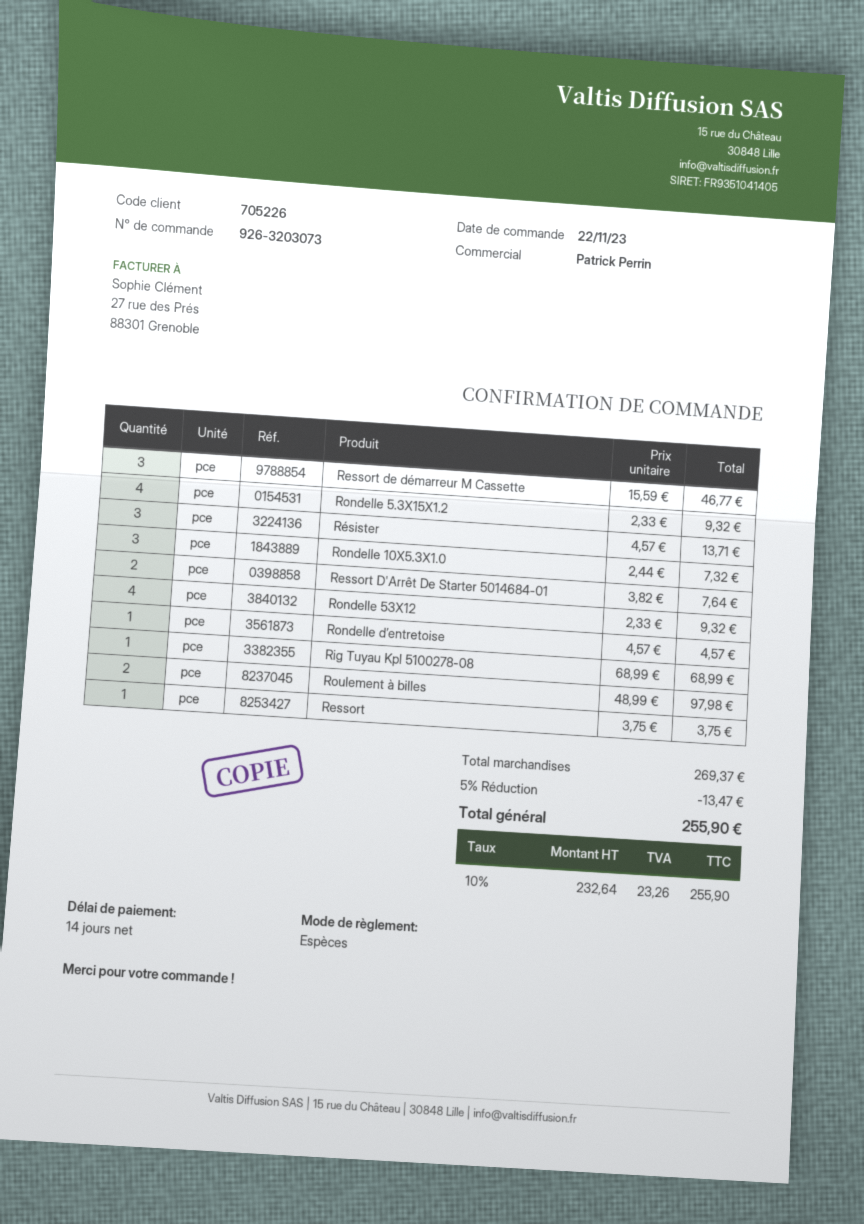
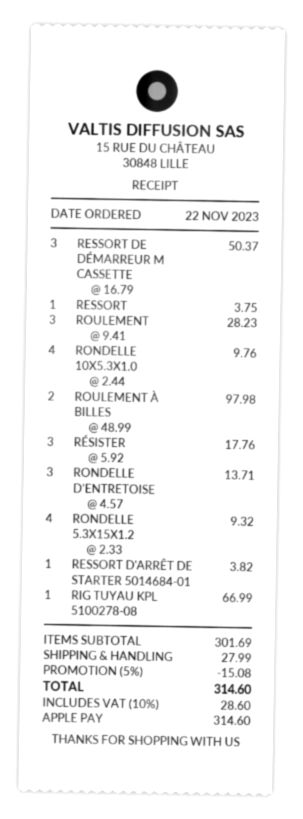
payment method: cash -> Apple Pay
Ressort de démarreur M Cassette: 3 x 15.59 = 46.77 -> 3 x 16.79 = 50.37
Résister: 3 x 4.57 = 13.71 -> 3 x 5.92 = 17.76
Rondelle 10X5.3X1.0: 3 x 2.44 = 7.32 -> 4 x 2.44 = 9.76
Ressort D'Arrêt De Starter 5014684-01: 2 x 3.82 = 7.64 -> 1 x 3.82 = 3.82
Rondelle 53X12: 4 x 2.33 = 9.32 -> none
Rondelle d’entretoise: 1 x 4.57 = 4.57 -> 3 x 4.57 = 13.71
Rig Tuyau Kpl 5100278-08: 1 x 68.99 = 68.99 -> 1 x 66.99 = 66.99
ROULEMENT: none -> 3 x 9.41 = 28.23
subtotal: 269.37 -> 301.69
discount: 5% = 13.47 -> 5% = 15.08
shipping: none -> 27.99
tax: 10% = 23.26 -> 10% = 28.60
total: 255.90 -> 314.60

